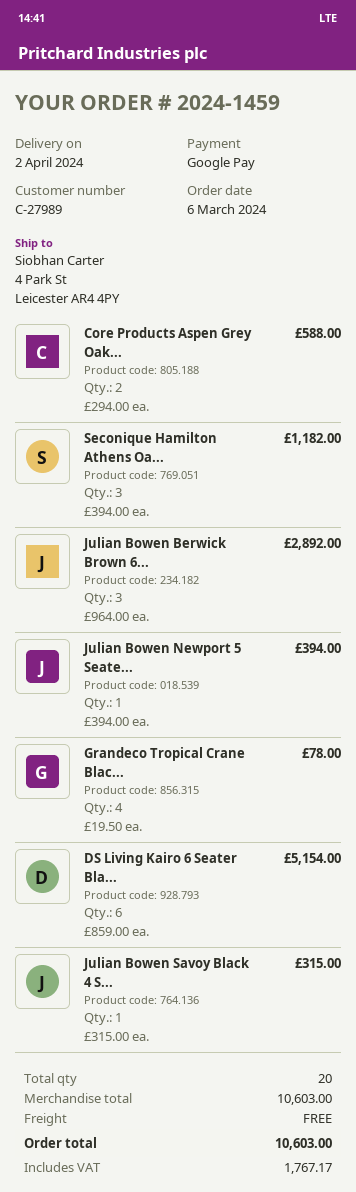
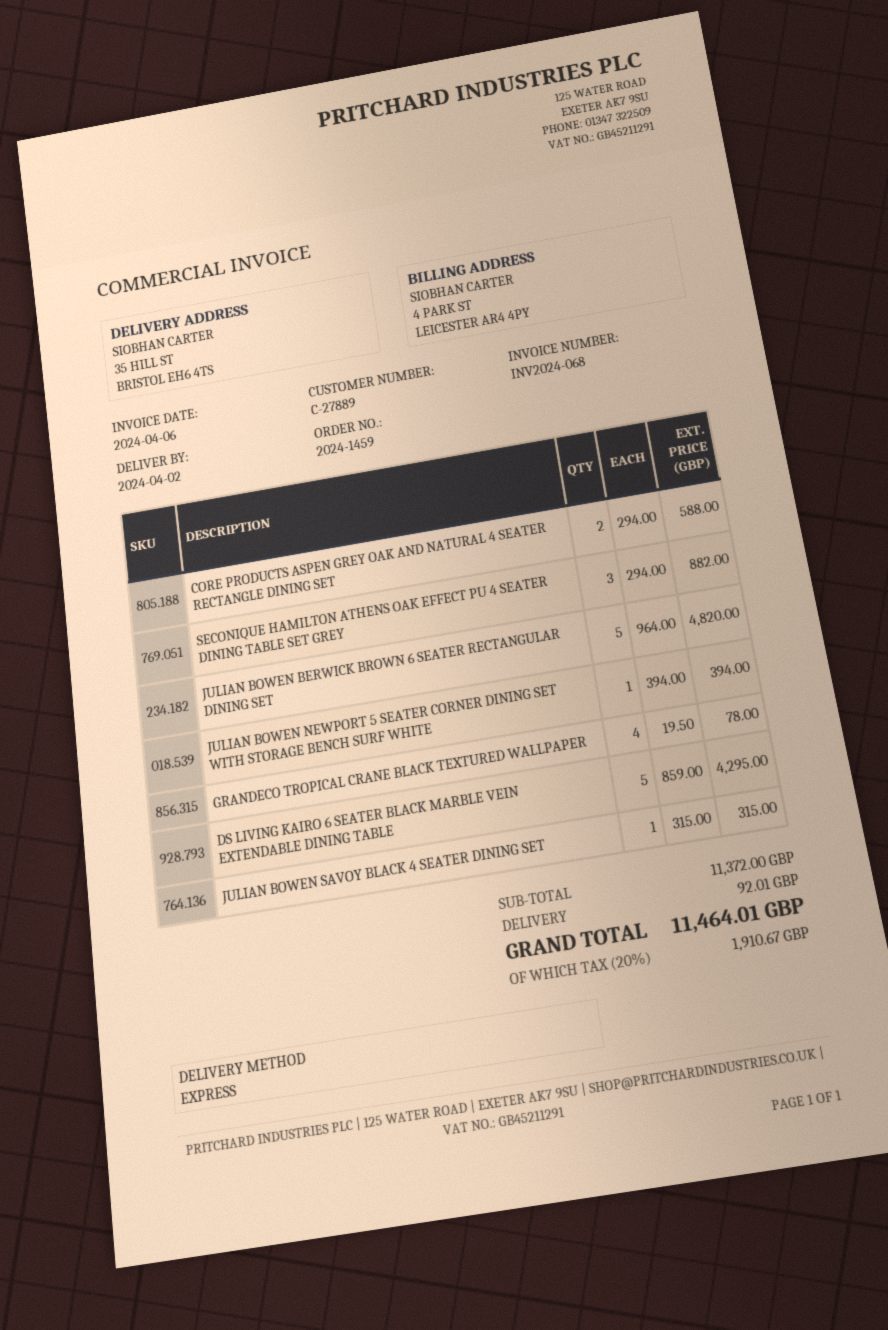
customer number: C-27989 -> C-27889
ship to: 4 Park St, Leicester AR4 4PY -> 35 HILL ST, BRISTOL EH6 4TS
Seconique Hamilton Athens Oa...: 3 x 394.00 = 1182.00 -> 3 x 294.00 = 882.00
Julian Bowen Berwick Brown 6...: 3 x 964.00 = 2892.00 -> 5 x 964.00 = 4820.00
DS Living Kairo 6 Seater Bla...: 6 x 859.00 = 5154.00 -> 5 x 859.00 = 4295.00
subtotal: 10603.00 -> 11372.00
shipping: 0.00 -> 92.01
tax: 1767.17 -> 1910.67
total: 10603.00 -> 11464.01

